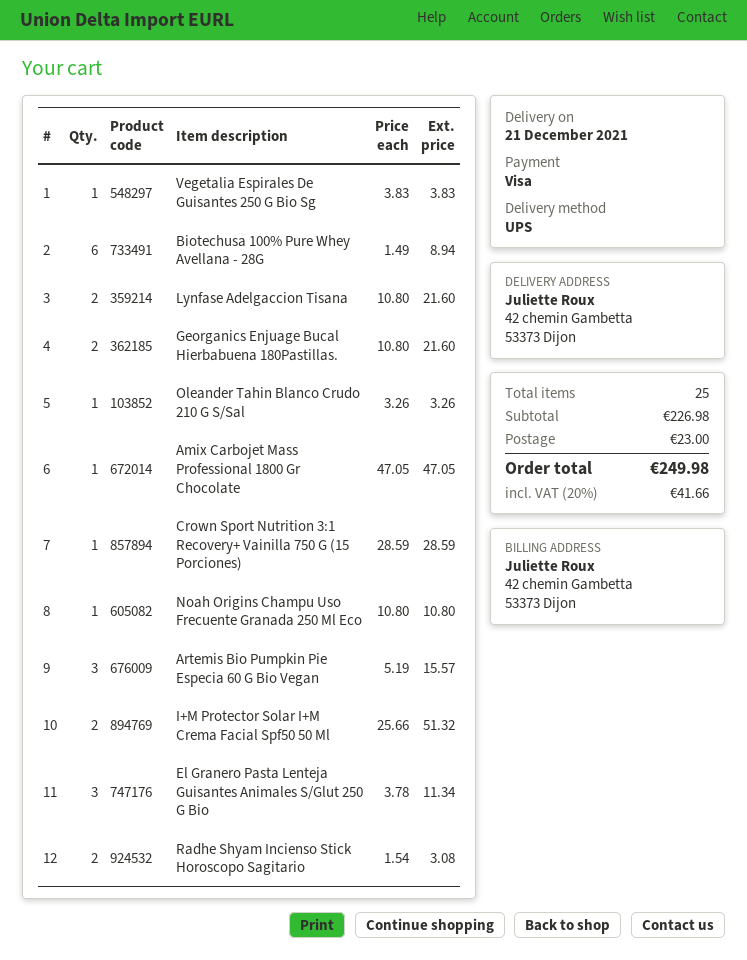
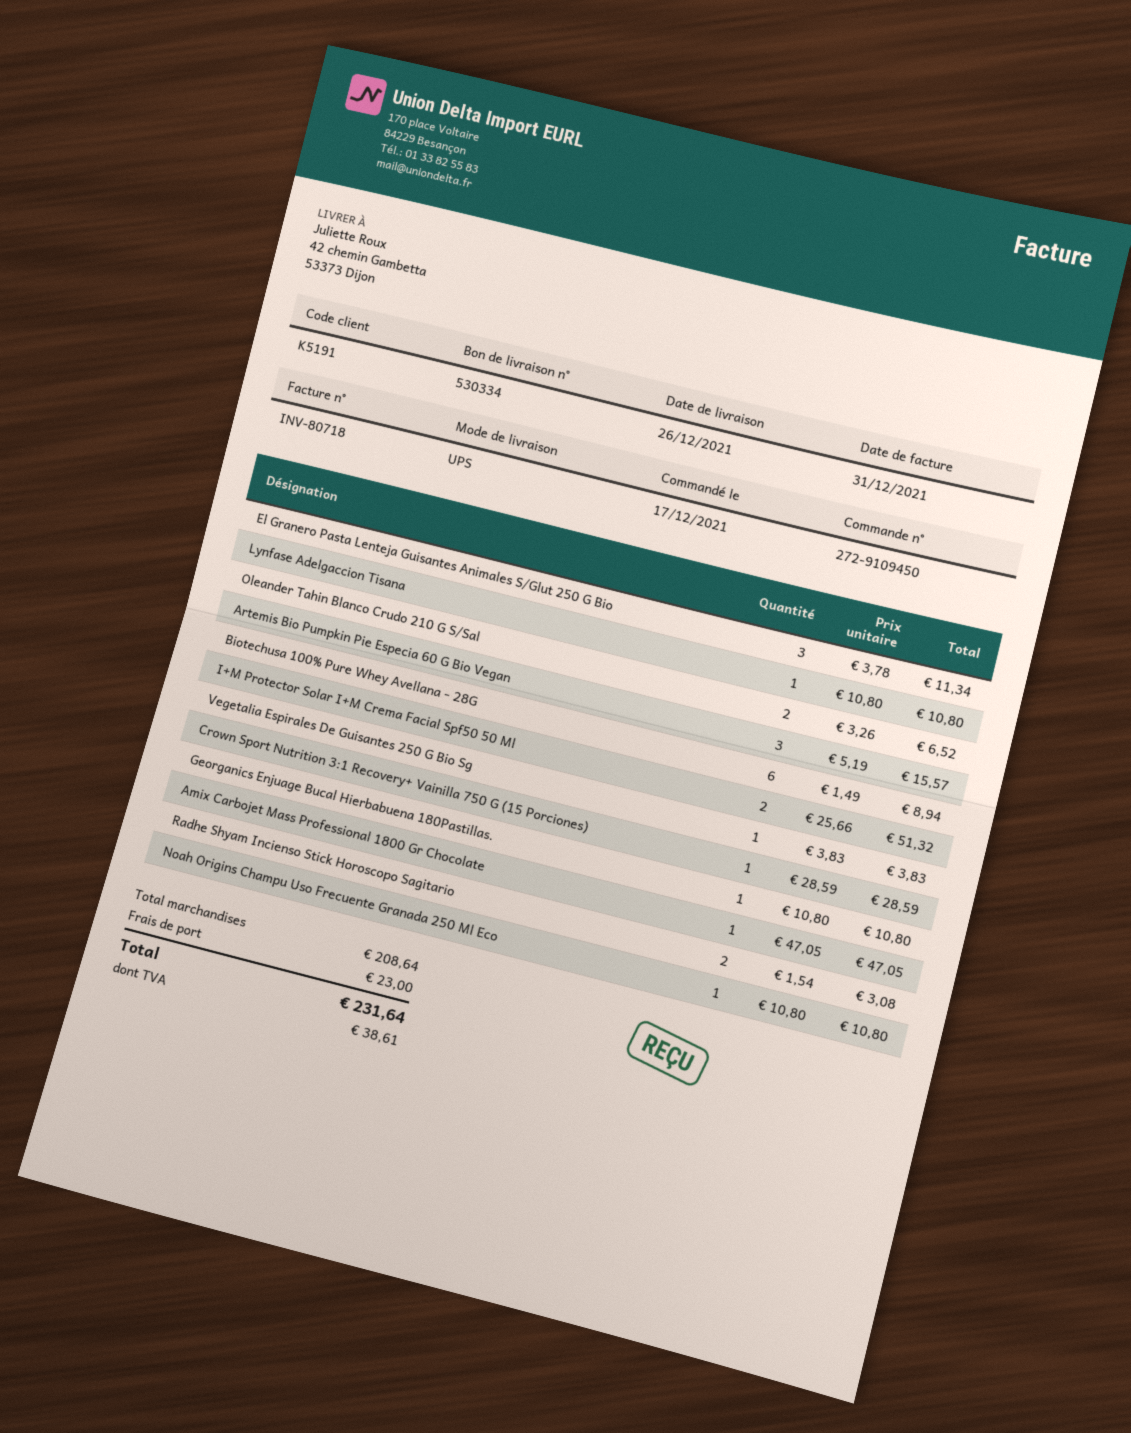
delivery date: 2021-12-21 -> 2021-12-26
Lynfase Adelgaccion Tisana: 2 x 10.80 = 21.60 -> 1 x 10.80 = 10.80
Georganics Enjuage Bucal Hierbabuena 180Pastillas.: 2 x 10.80 = 21.60 -> 1 x 10.80 = 10.80
Oleander Tahin Blanco Crudo 210 G S/Sal: 1 x 3.26 = 3.26 -> 2 x 3.26 = 6.52
subtotal: 226.98 -> 208.64
tax: 41.66 -> 38.61
total: 249.98 -> 231.64

